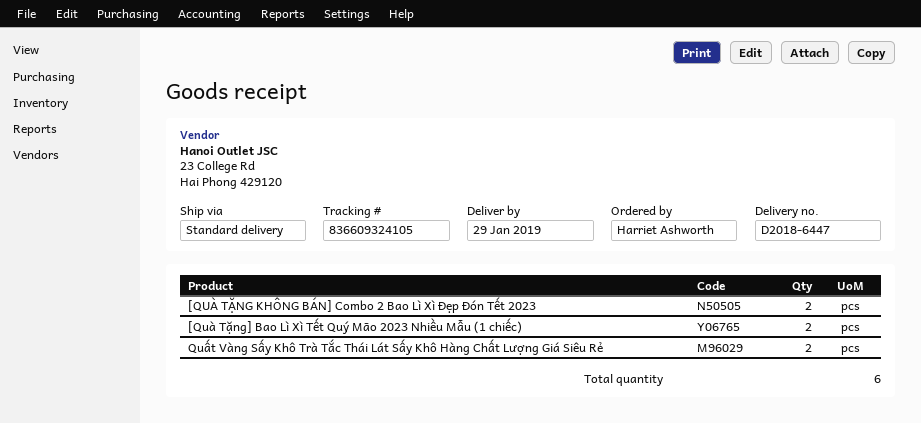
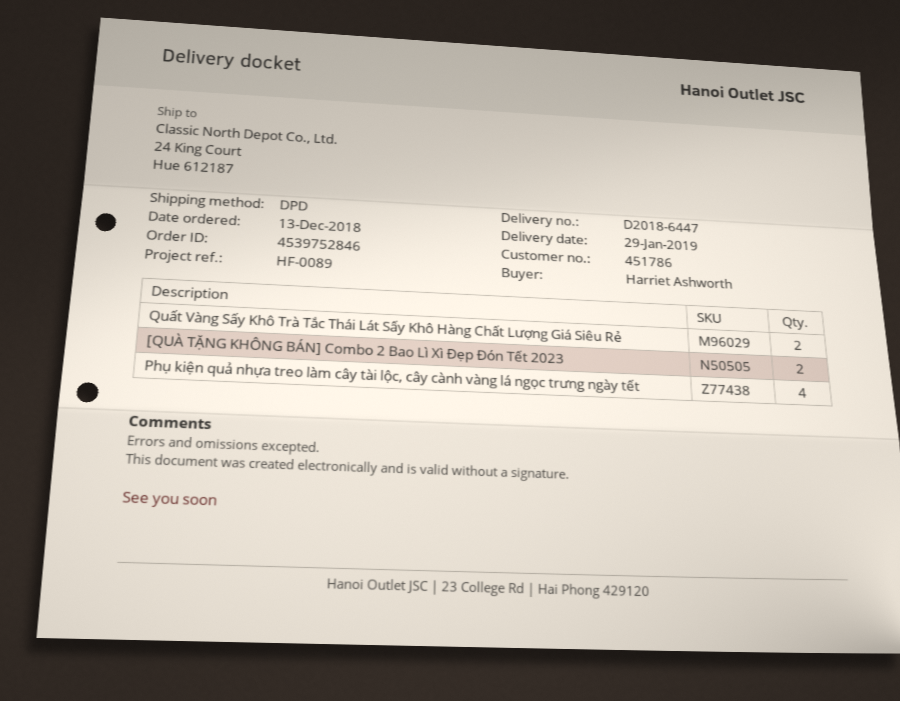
shipping method: standard -> DPD
[Quà Tặng] Bao Lì Xì Tết Quý Mão 2023 Nhiều Mẫu (1 chiếc): 2 -> none
Phụ kiện quả nhựa treo làm cây tài lộc, cây cành vàng lá ngọc trưng ngày tết: none -> 4

